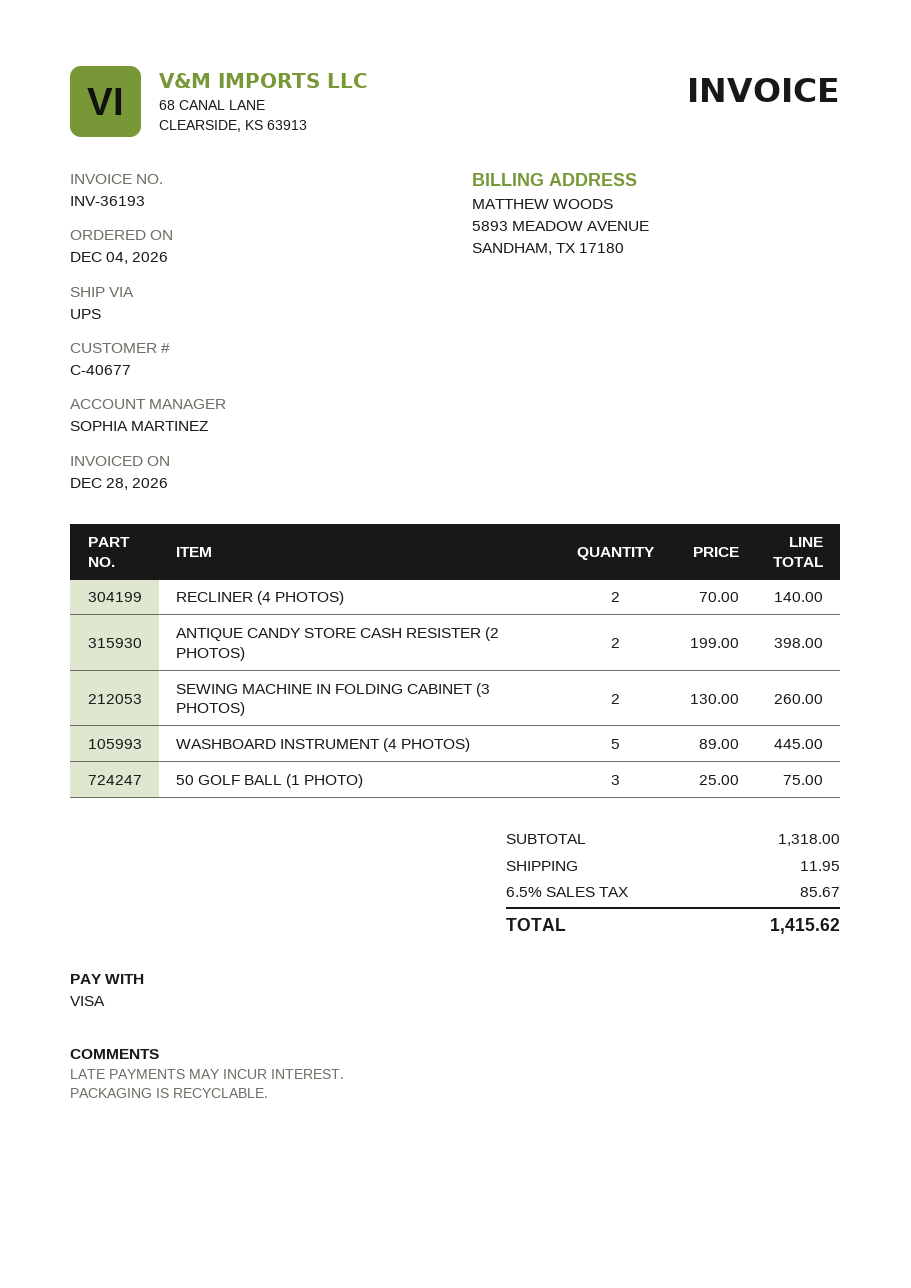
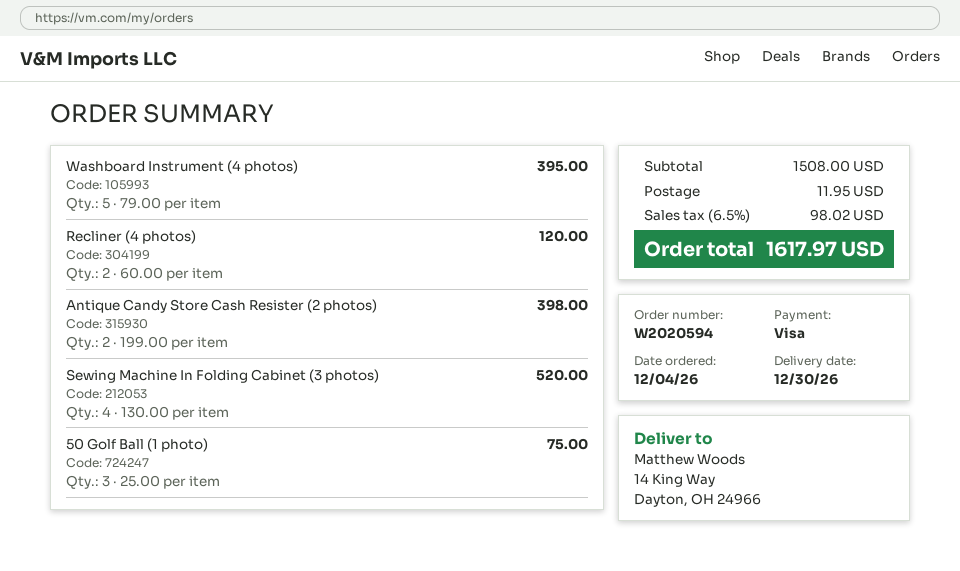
RECLINER (4 PHOTOS): 2 x 70.00 = 140.00 -> 2 x 60.00 = 120.00
SEWING MACHINE IN FOLDING CABINET (3 PHOTOS): 2 x 130.00 = 260.00 -> 4 x 130.00 = 520.00
WASHBOARD INSTRUMENT (4 PHOTOS): 5 x 89.00 = 445.00 -> 5 x 79.00 = 395.00
subtotal: 1318.00 -> 1508.00
tax: 6.5% = 85.67 -> 6.5% = 98.02
total: 1415.62 -> 1617.97

